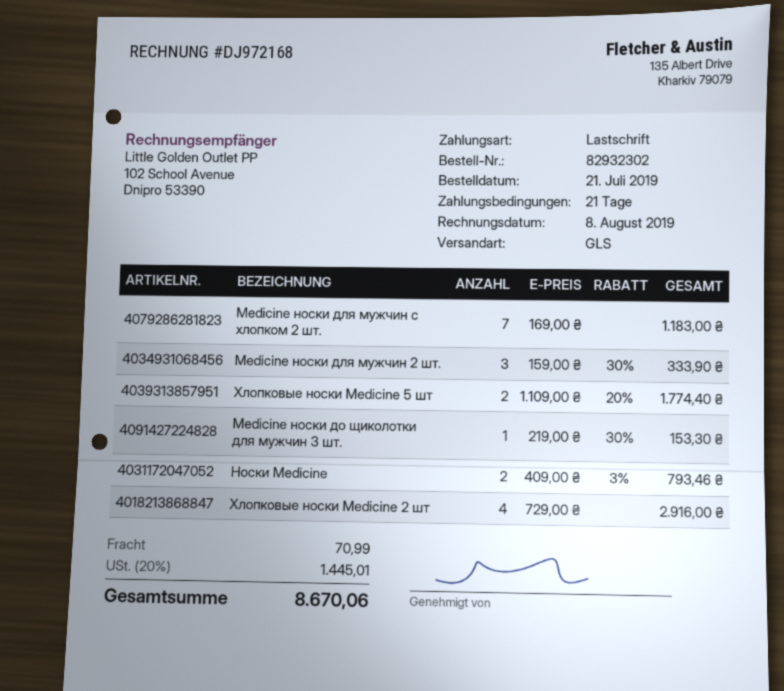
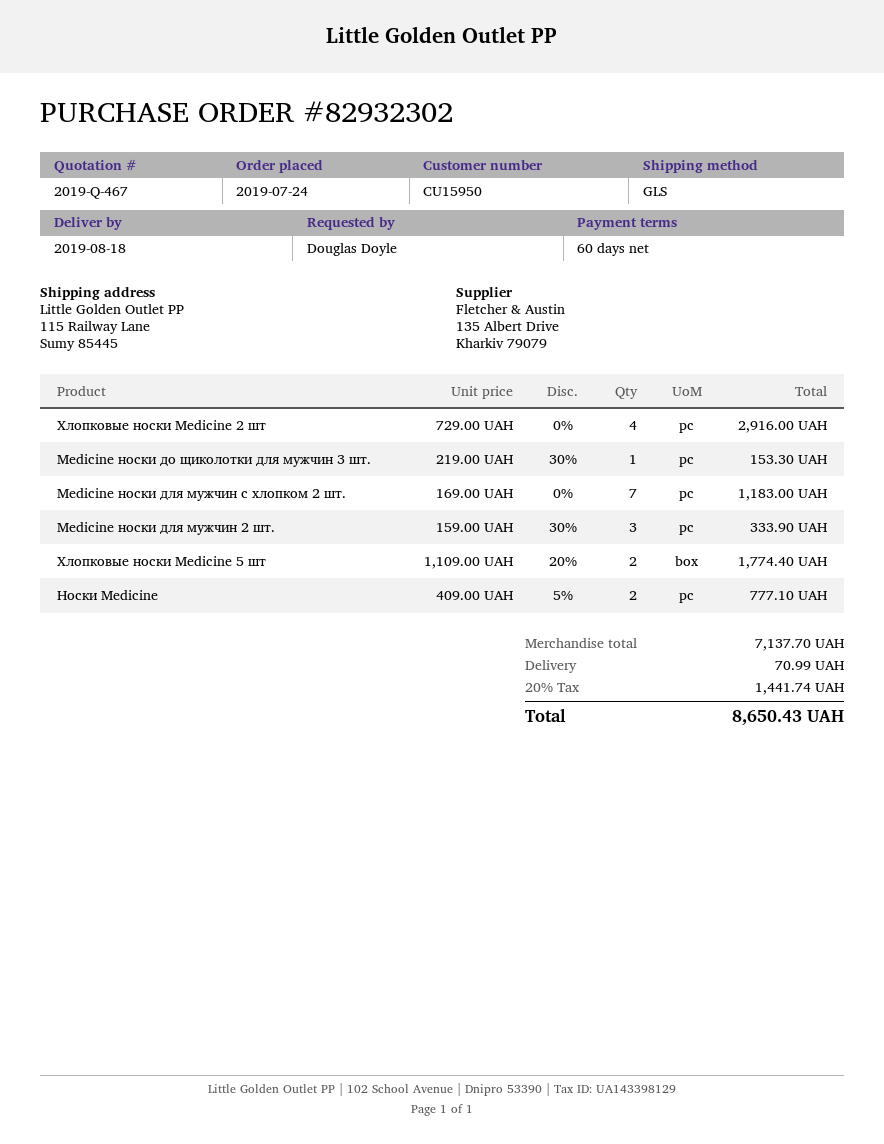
order date: 2019-07-21 -> 2019-07-24
payment terms: 21 days -> 60 days
Носки Medicine: 2 x 409.00 - 3% = 793.46 -> 2 x 409.00 - 5% = 777.10
tax: 20% = 1445.01 -> 20% = 1441.74
total: 8670.06 -> 8650.43

